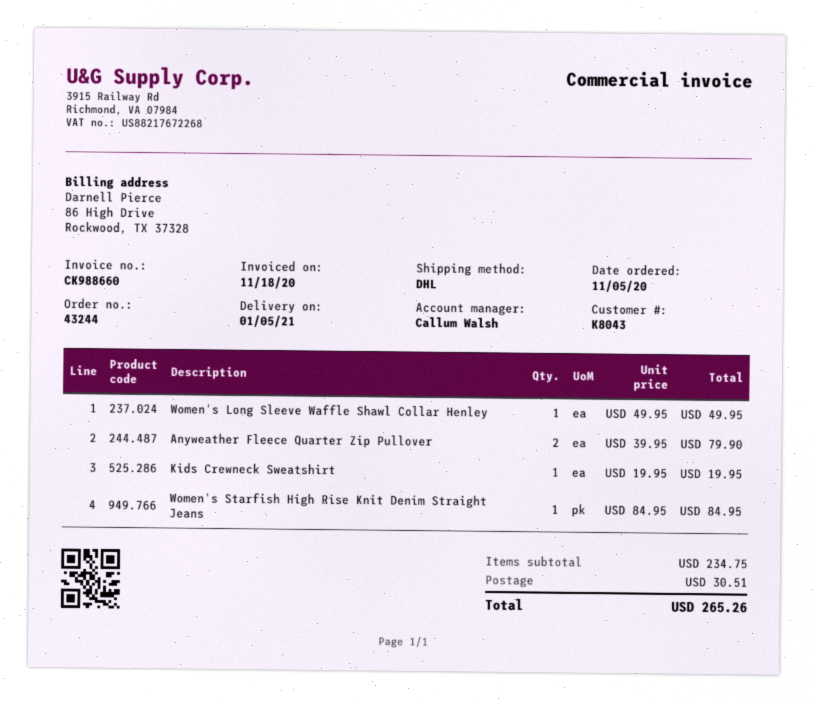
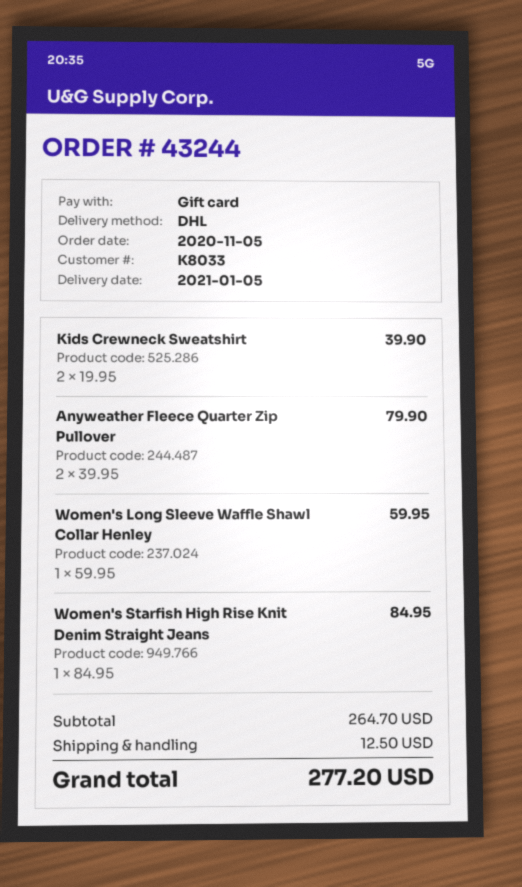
customer number: K8043 -> K8033
Women's Long Sleeve Waffle Shawl Collar Henley: 1 x 49.95 = 49.95 -> 1 x 59.95 = 59.95
Kids Crewneck Sweatshirt: 1 x 19.95 = 19.95 -> 2 x 19.95 = 39.90
subtotal: 234.75 -> 264.70
shipping: 30.51 -> 12.50
total: 265.26 -> 277.20

